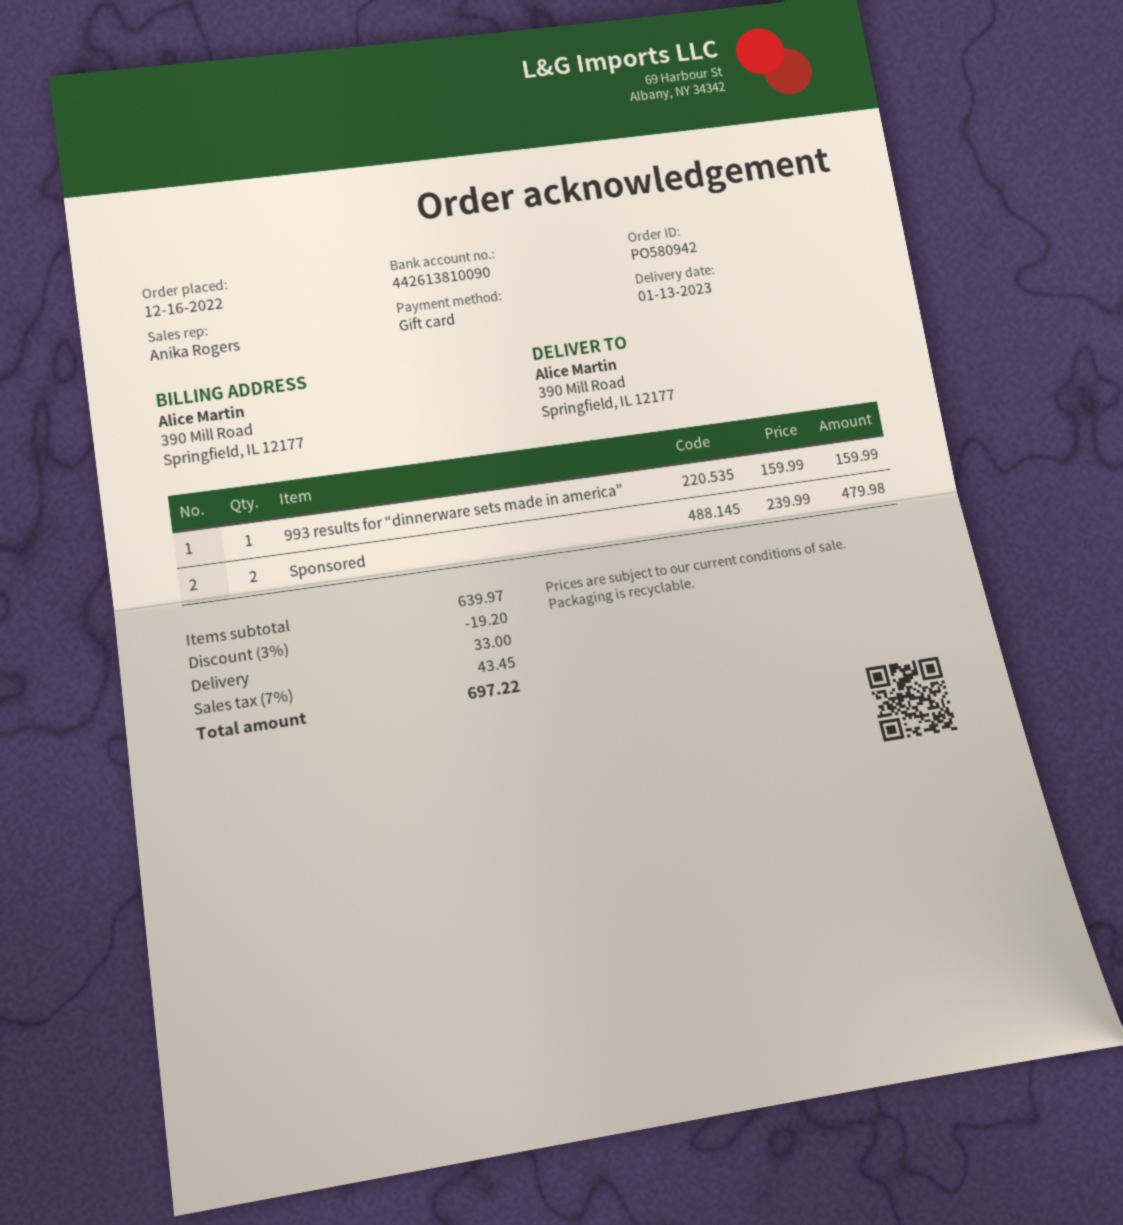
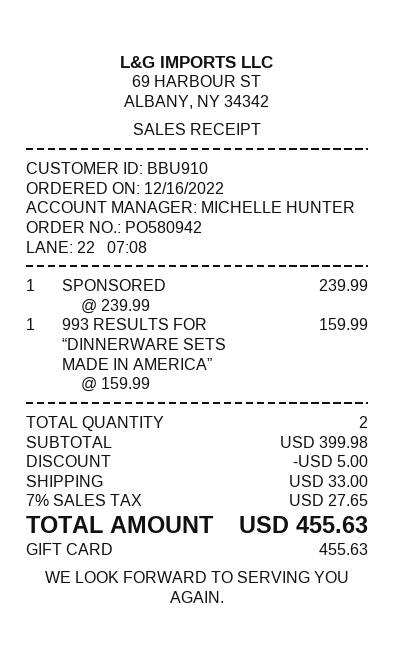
sales rep: Anika Rogers -> MICHELLE HUNTER
Sponsored: 2 x 239.99 = 479.98 -> 1 x 239.99 = 239.99
subtotal: 639.97 -> 399.98
discount: 19.20 -> 5.00
tax: 7% = 43.45 -> 7% = 27.65
total: 697.22 -> 455.63

